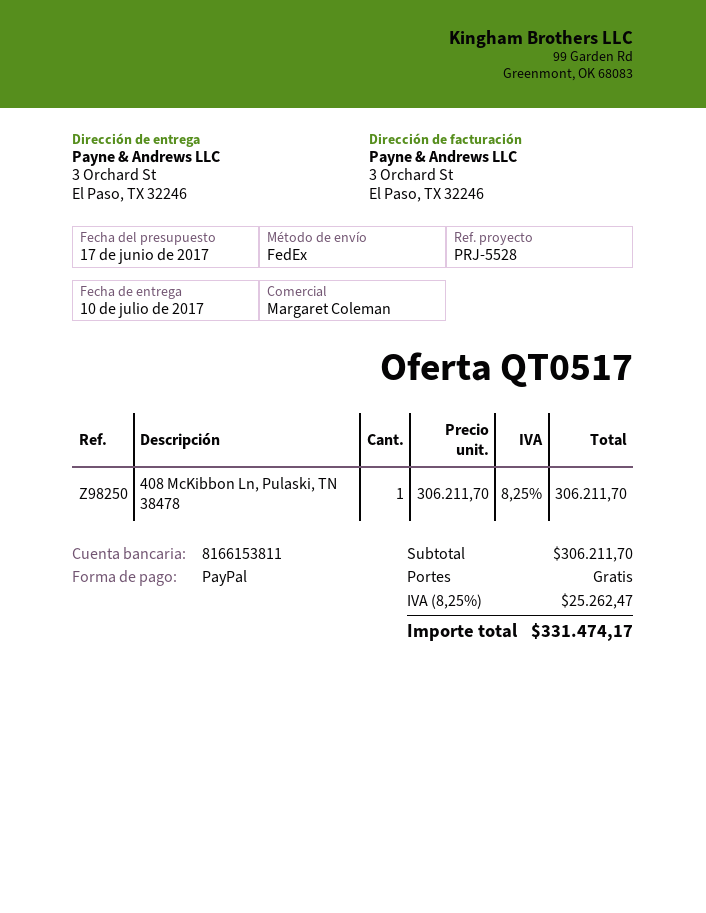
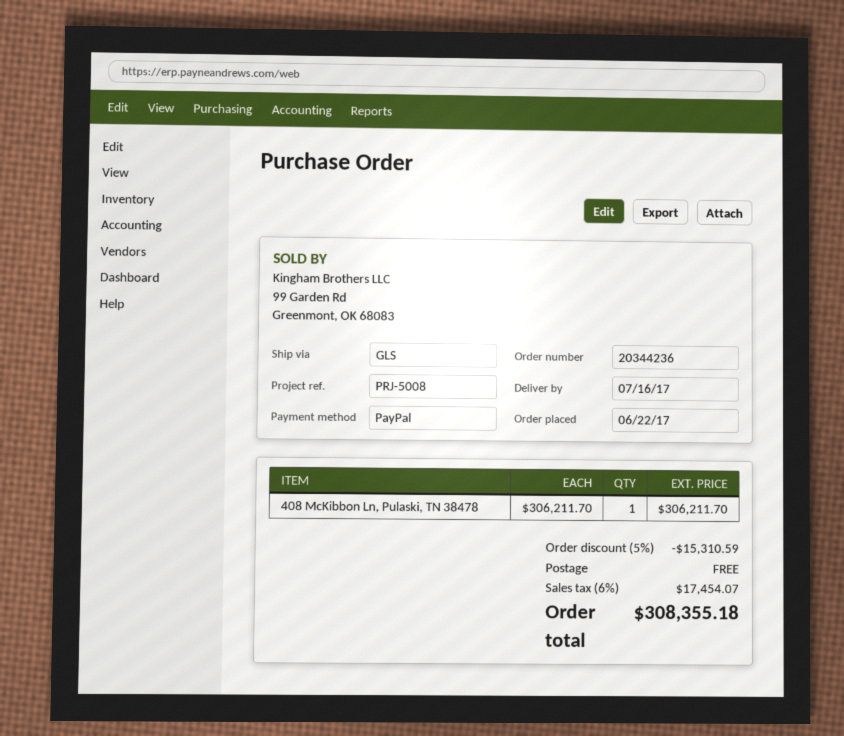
delivery date: 2017-07-10 -> 2017-07-16
reference: PRJ-5528 -> PRJ-5008
shipping method: FedEx -> GLS
discount: none -> 5% = 15310.59
tax: 8.25% = 25262.47 -> 6% = 17454.07
total: 331474.17 -> 308355.18

